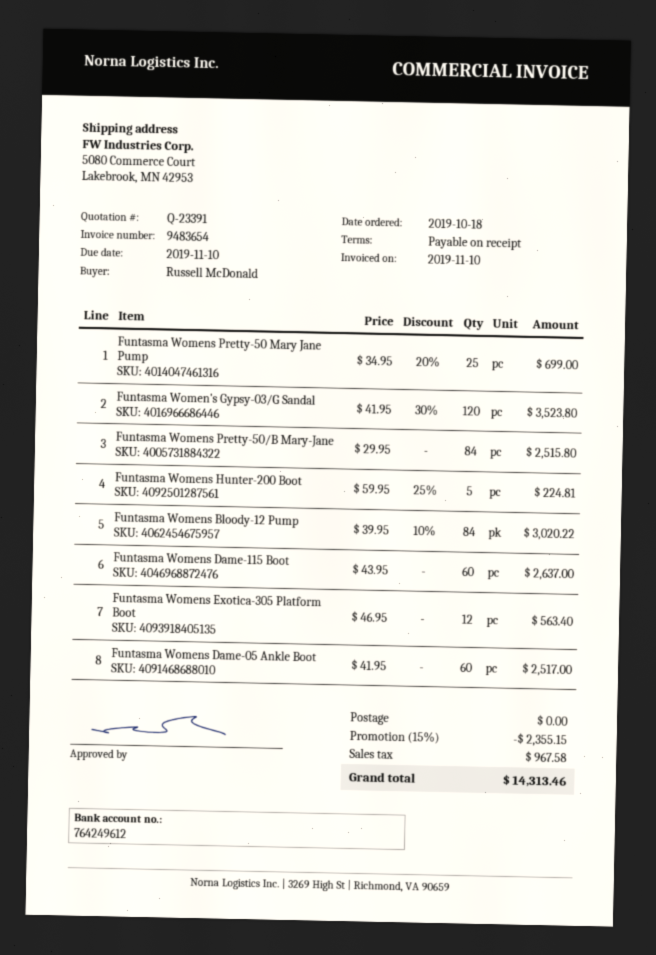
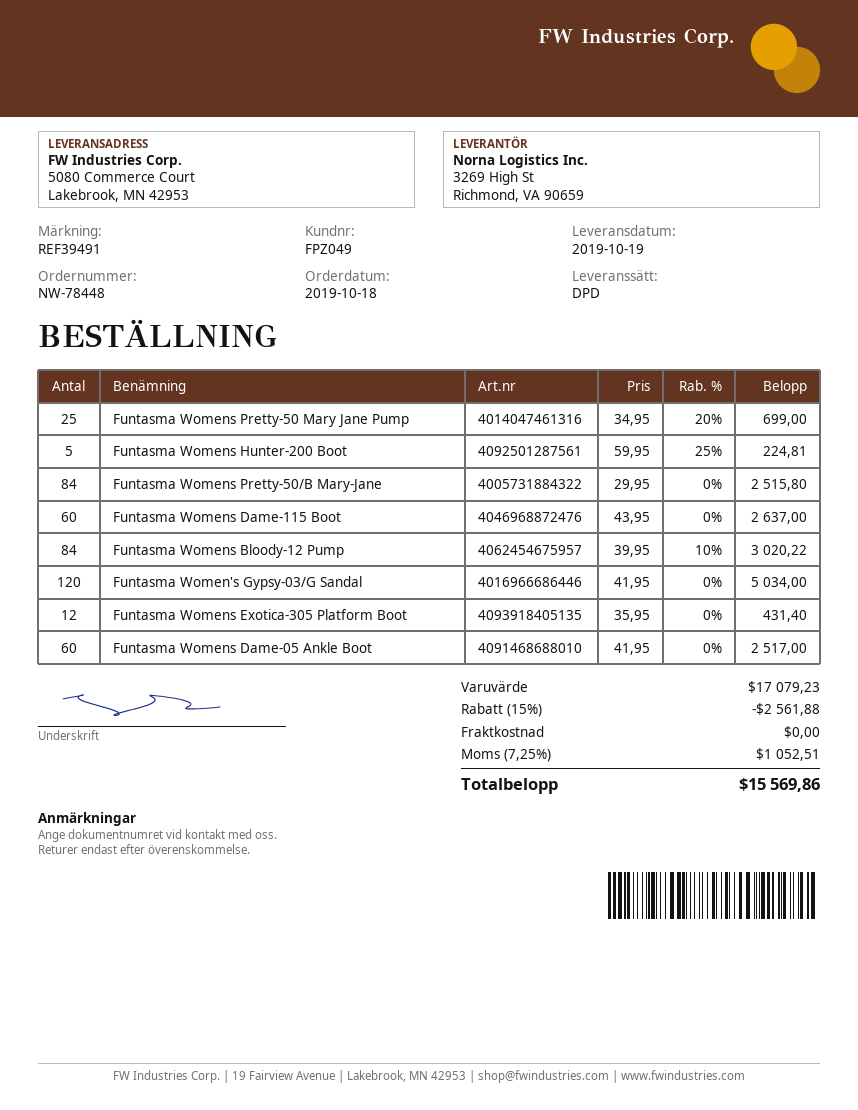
Funtasma Women's Gypsy-03/G Sandal: 120 x 41.95 - 30% = 3523.80 -> 120 x 41.95 = 5034.00
Funtasma Womens Exotica-305 Platform Boot: 12 x 46.95 = 563.40 -> 12 x 35.95 = 431.40
discount: 15% = 2355.15 -> 15% = 2561.88
tax: 967.58 -> 1052.51
total: 14313.46 -> 15569.86

